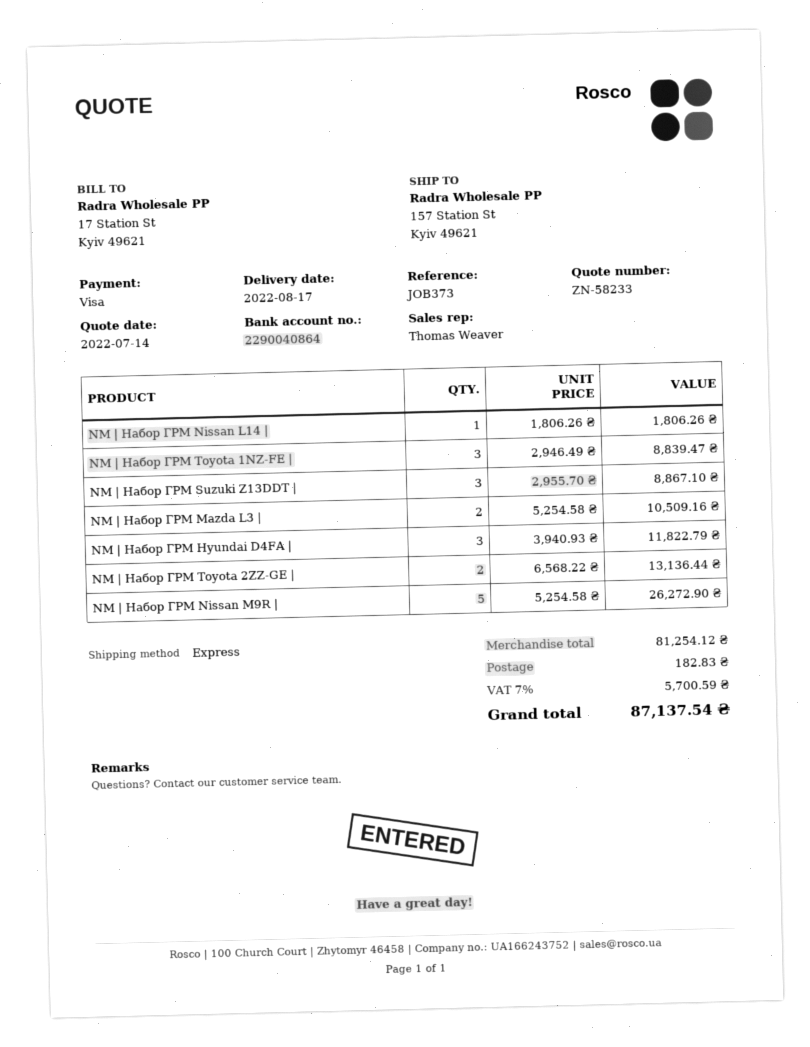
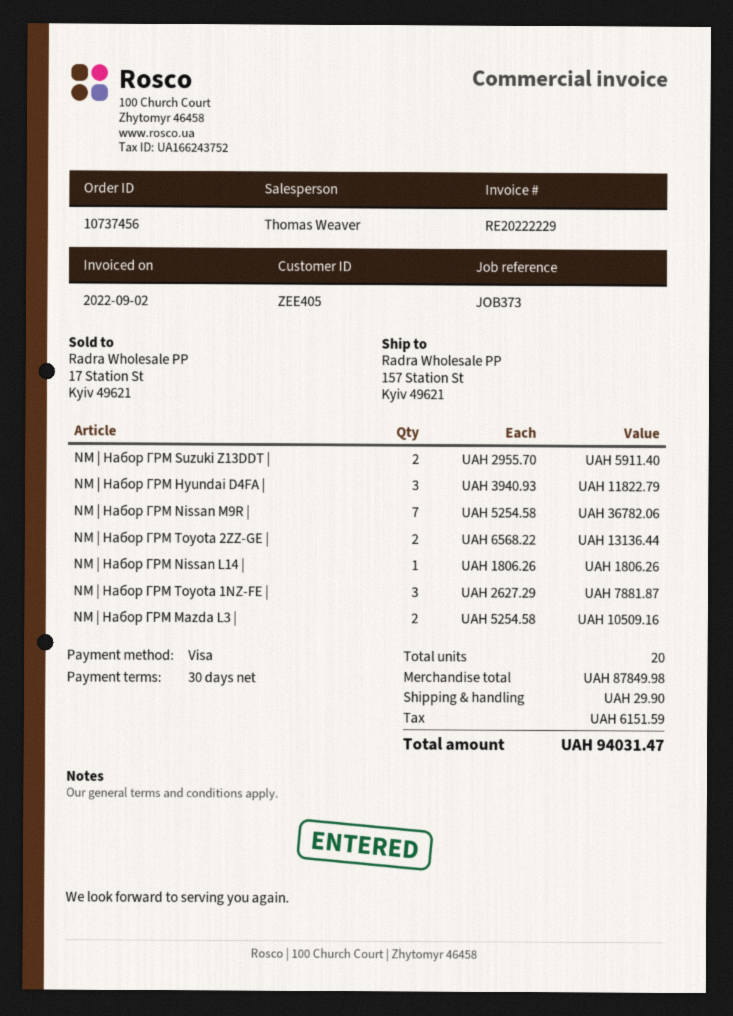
NM | Набор ГРМ Toyota 1NZ-FE |: 3 x 2946.49 = 8839.47 -> 3 x 2627.29 = 7881.87
NM | Набор ГРМ Suzuki Z13DDT |: 3 x 2955.70 = 8867.10 -> 2 x 2955.70 = 5911.40
NM | Набор ГРМ Nissan M9R |: 5 x 5254.58 = 26272.90 -> 7 x 5254.58 = 36782.06
subtotal: 81254.12 -> 87849.98
shipping: 182.83 -> 29.90
tax: 5700.59 -> 6151.59
total: 87137.54 -> 94031.47

